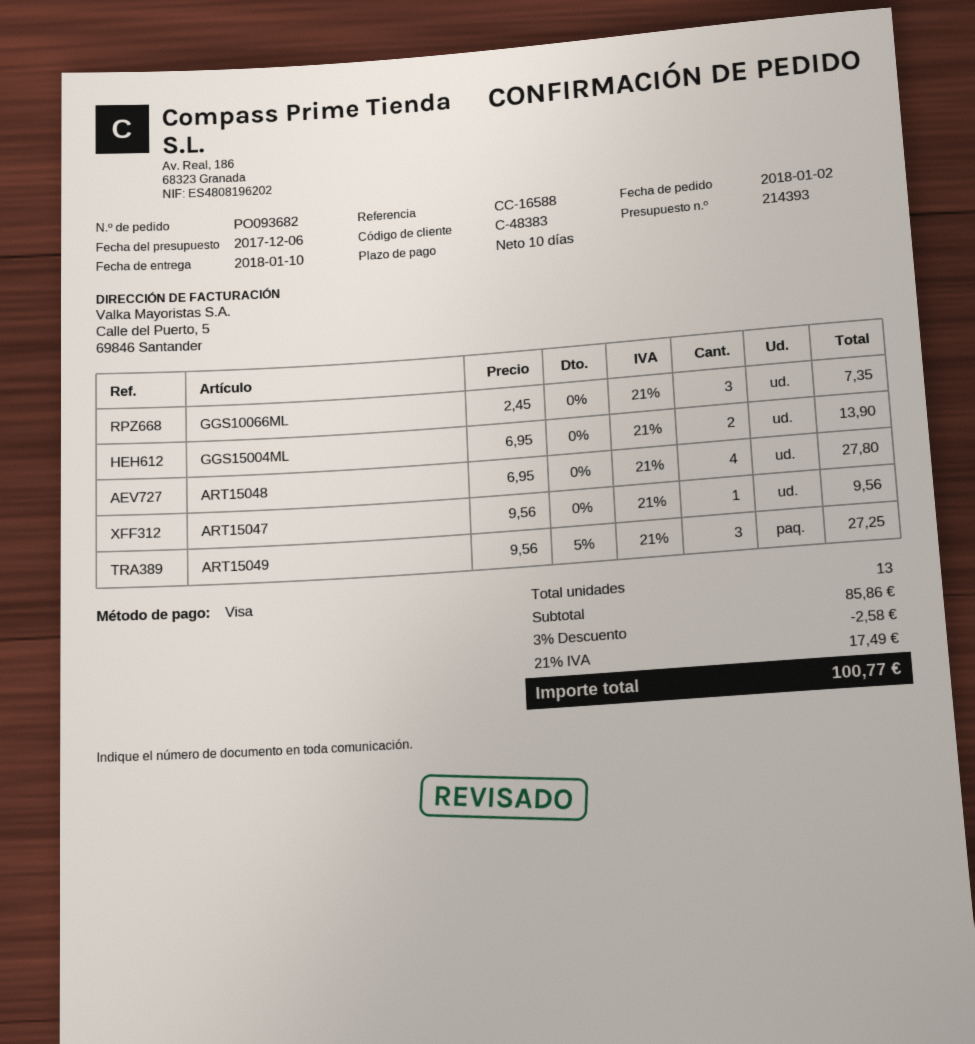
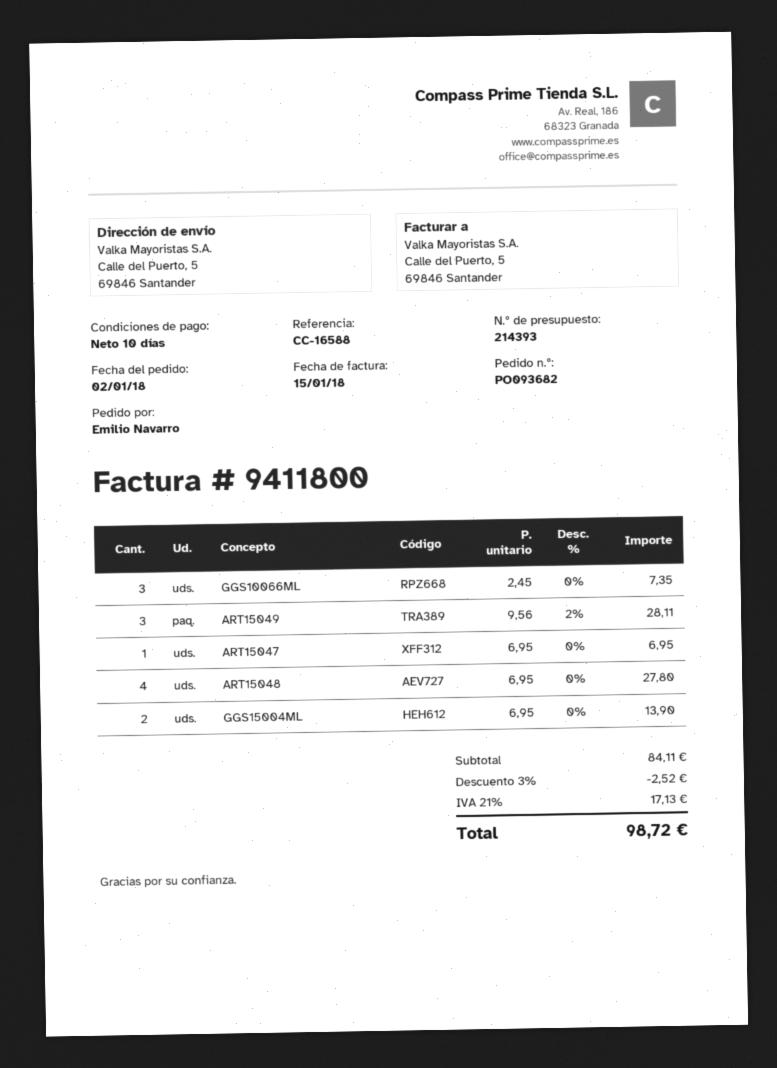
ART15047: 1 x 9.56 = 9.56 -> 1 x 6.95 = 6.95
ART15049: 3 x 9.56 - 5% = 27.25 -> 3 x 9.56 - 2% = 28.11
subtotal: 85.86 -> 84.11
discount: 3% = 2.58 -> 3% = 2.52
tax: 21% = 17.49 -> 21% = 17.13
total: 100.77 -> 98.72

